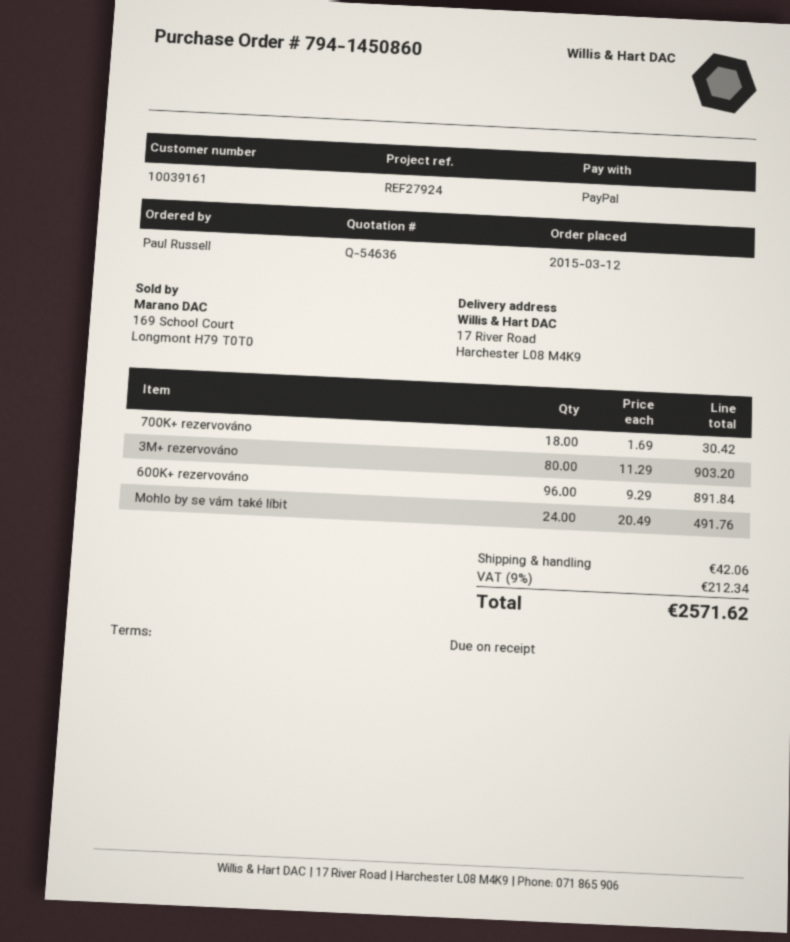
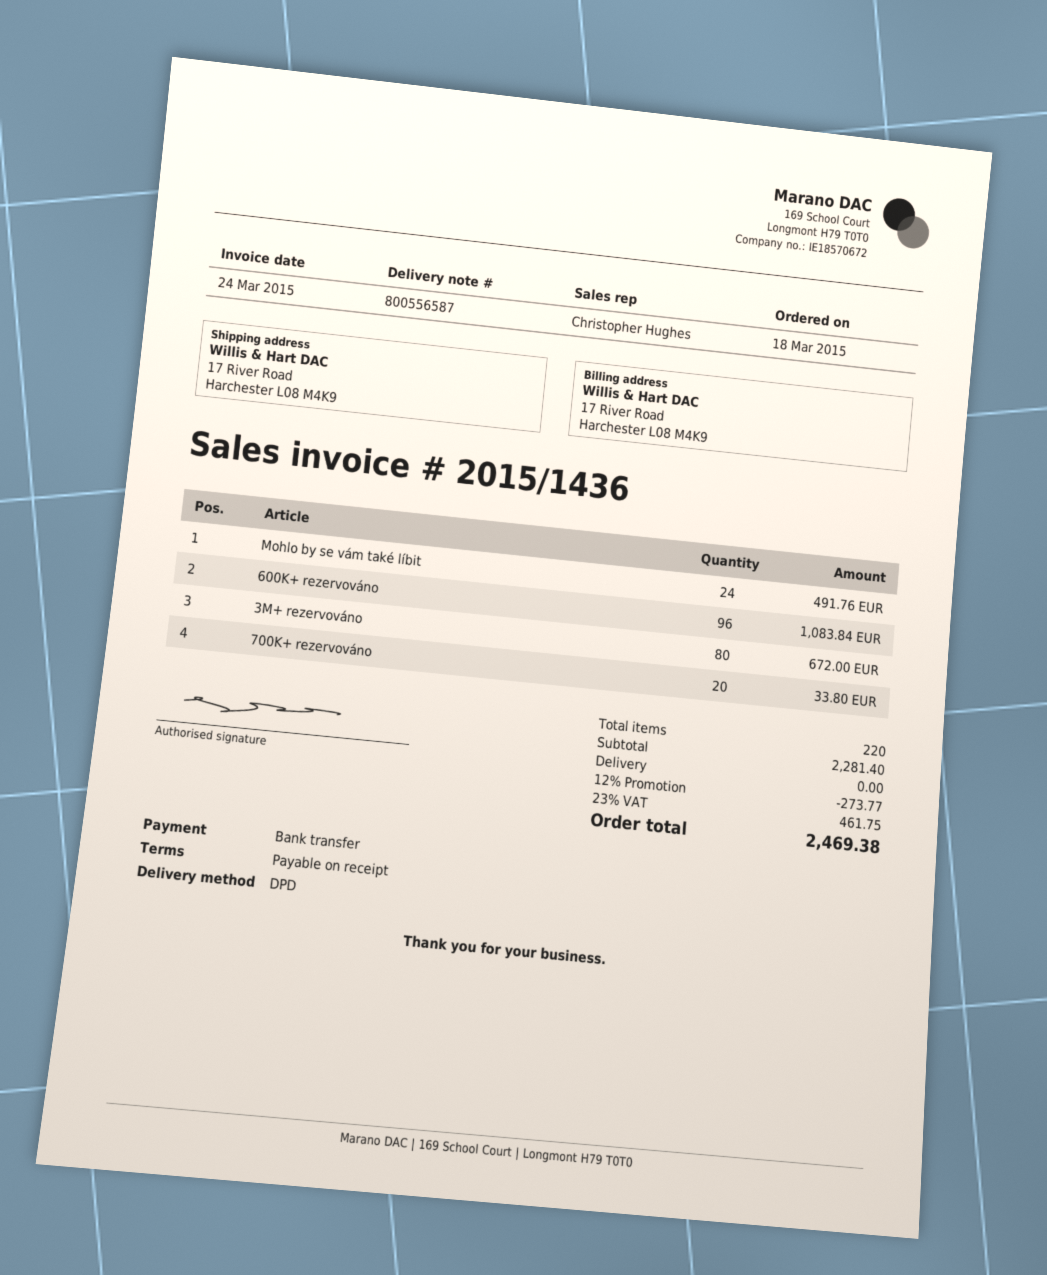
order date: 2015-03-12 -> 2015-03-18
payment method: PayPal -> bank transfer
700K+ rezervováno: 18 for 30.42 -> 20 for 33.80
3M+ rezervováno: 80 for 903.20 -> 80 for 672.00
600K+ rezervováno: 96 for 891.84 -> 96 for 1083.84
discount: none -> 12% = 273.77
shipping: 42.06 -> 0.00
tax: 9% = 212.34 -> 23% = 461.75
total: 2571.62 -> 2469.38

